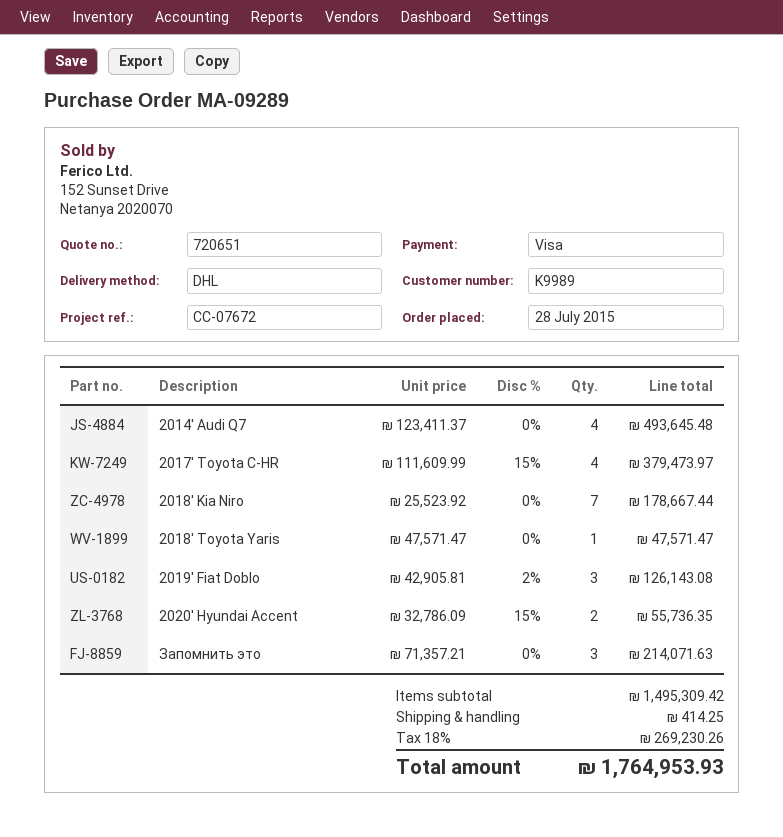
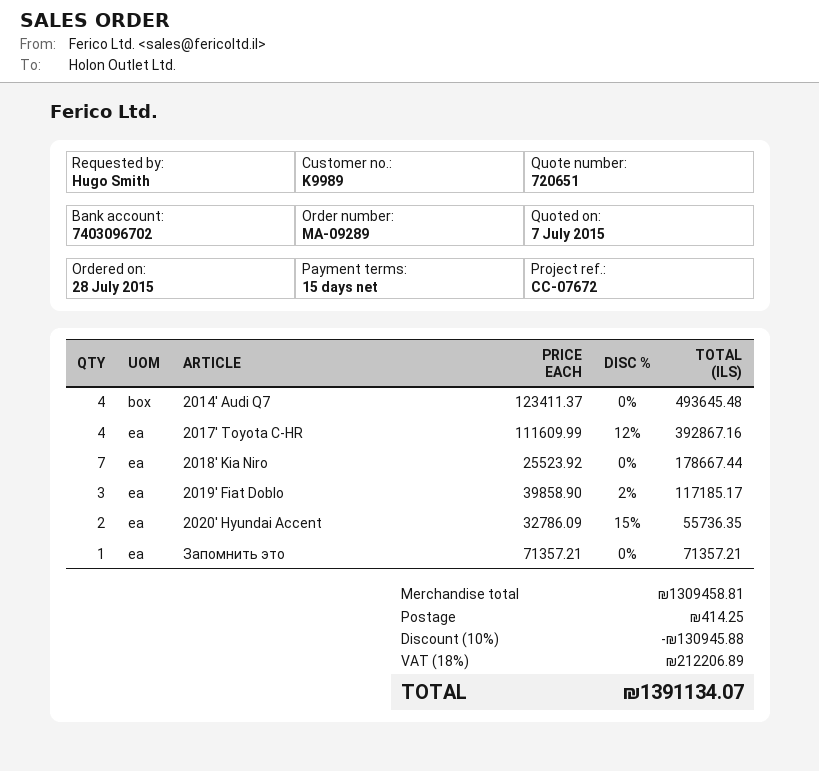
2017' Toyota C-HR: 4 x 111609.99 - 15% = 379473.97 -> 4 x 111609.99 - 12% = 392867.16
2018' Toyota Yaris: 1 x 47571.47 = 47571.47 -> none
2019' Fiat Doblo: 3 x 42905.81 - 2% = 126143.08 -> 3 x 39858.90 - 2% = 117185.17
Запомнить это: 3 x 71357.21 = 214071.63 -> 1 x 71357.21 = 71357.21
subtotal: 1495309.42 -> 1309458.81
discount: none -> 10% = 130945.88
tax: 18% = 269230.26 -> 18% = 212206.89
total: 1764953.93 -> 1391134.07

